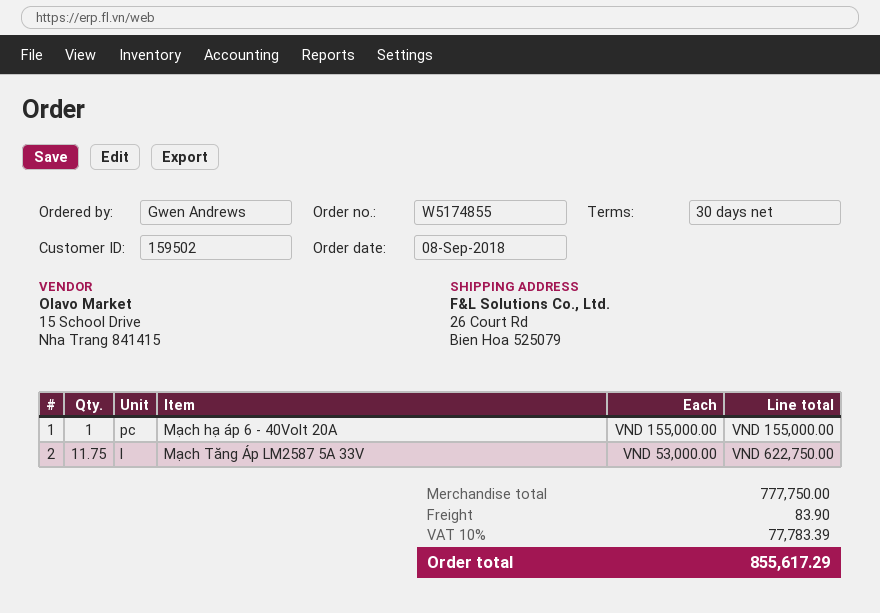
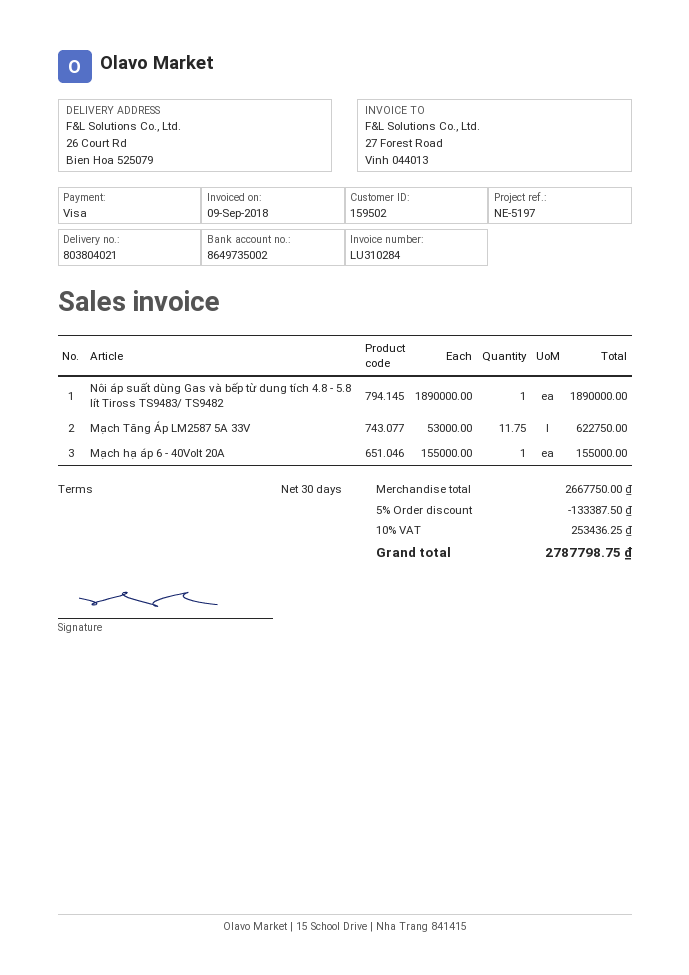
Nôi áp suất dùng Gas và bếp từ dung tích 4.8 - 5.8 lít Tiross TS9483/ TS9482: none -> 1 x 1890000.00 = 1890000.00
subtotal: 777750.00 -> 2667750.00
discount: none -> 5% = 133387.50
shipping: 83.90 -> none
tax: 10% = 77783.39 -> 10% = 253436.25
total: 855617.29 -> 2787798.75

